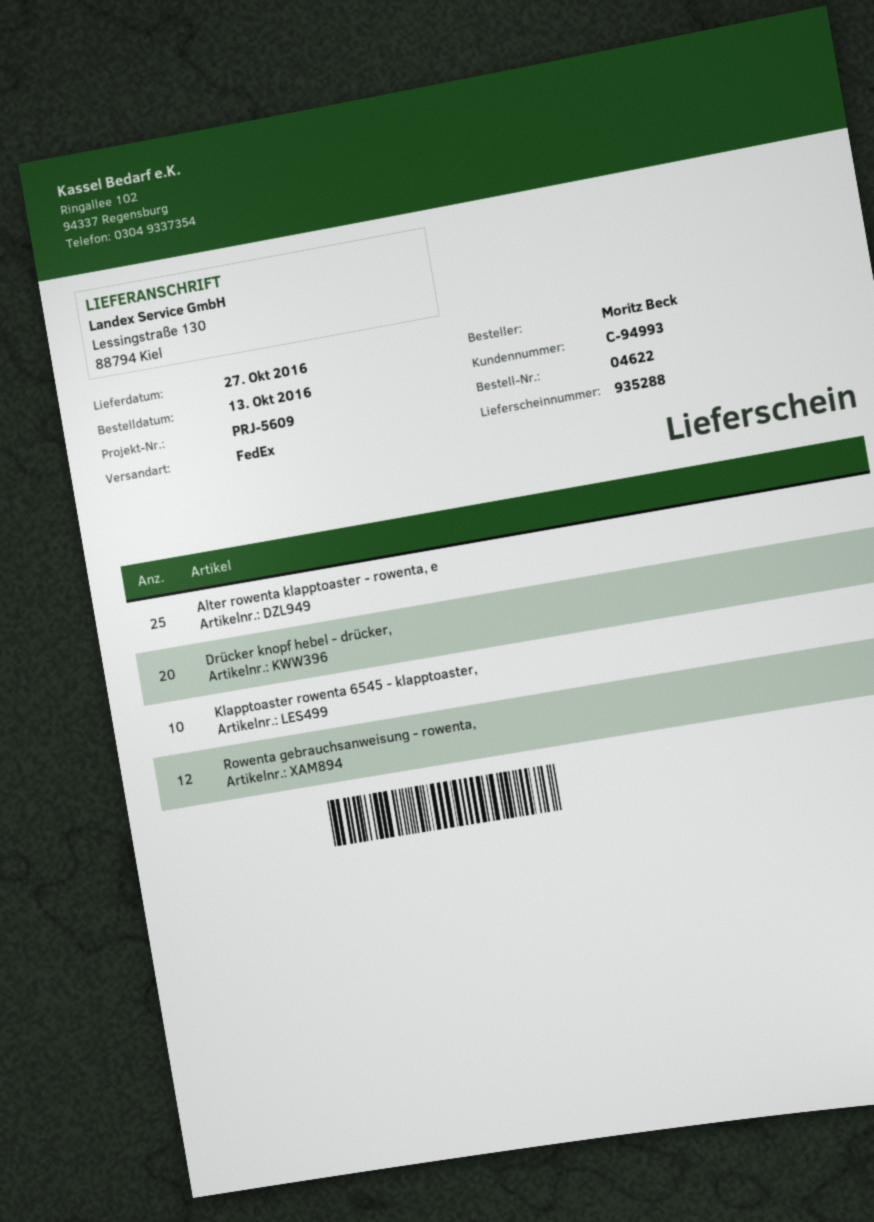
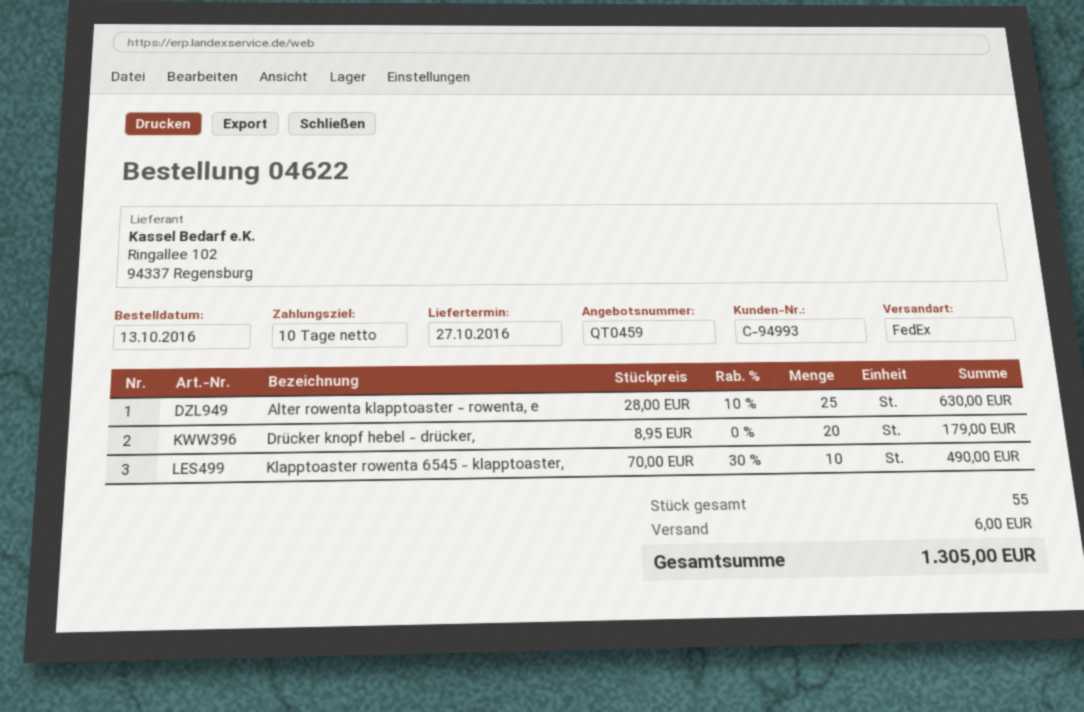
Rowenta gebrauchsanweisung - rowenta,: 12 -> none

